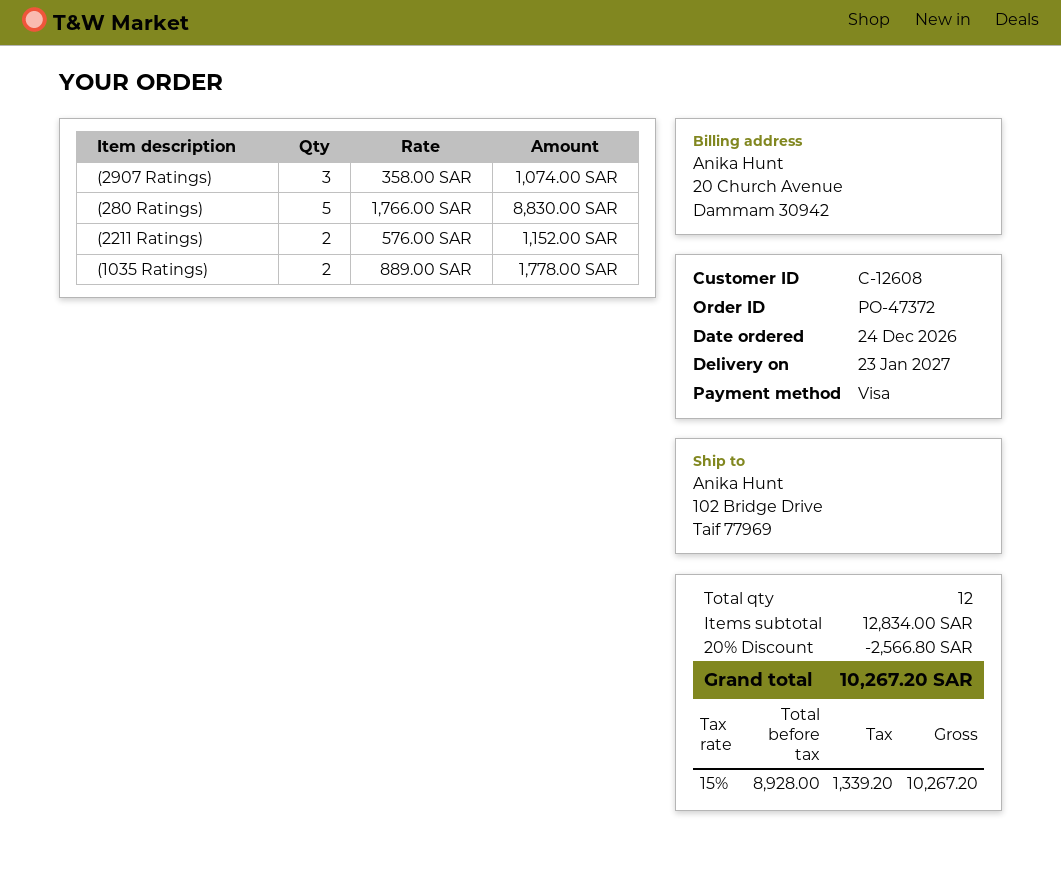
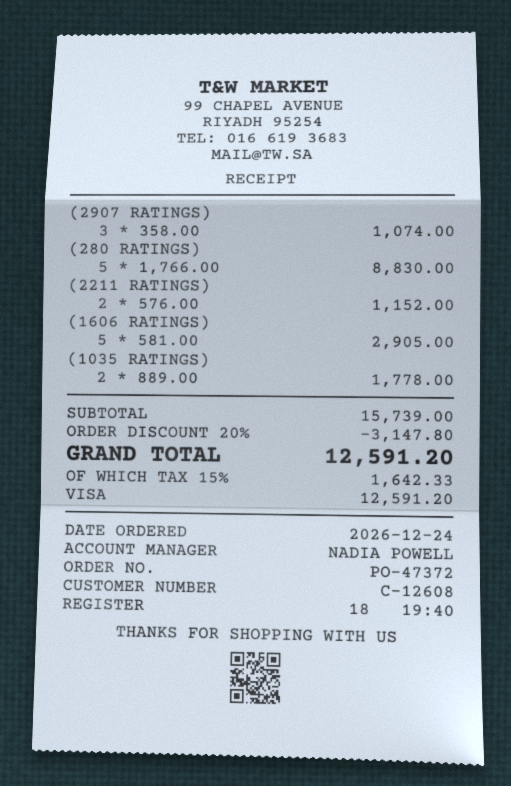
(1606 RATINGS): none -> 5 x 581.00 = 2905.00
subtotal: 12834.00 -> 15739.00
discount: 20% = 2566.80 -> 20% = 3147.80
tax: 15% = 1339.20 -> 15% = 1642.33
total: 10267.20 -> 12591.20

